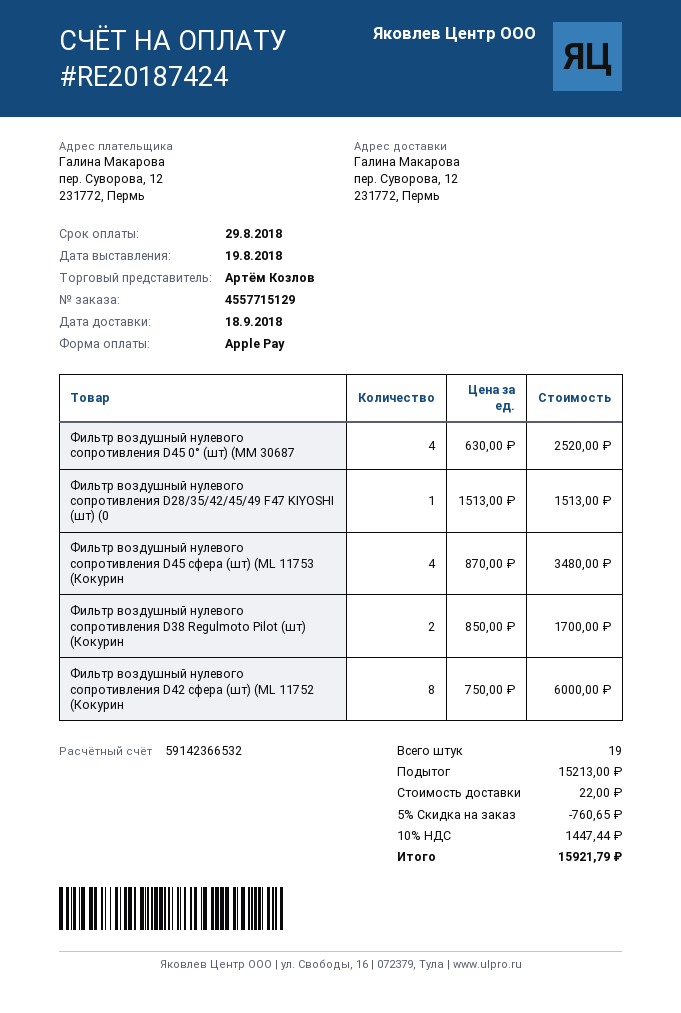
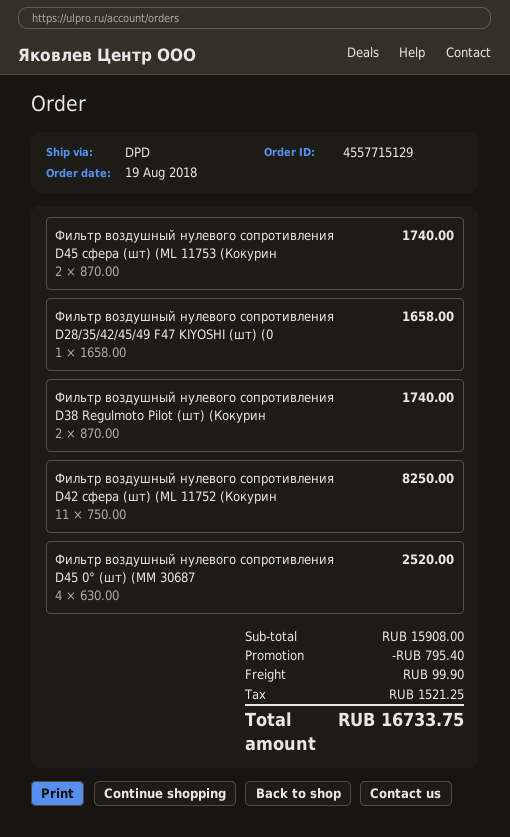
Фильтр воздушный нулевого сопротивления D28/35/42/45/49 F47 KIYOSHI (шт) (0: 1 x 1513.00 = 1513.00 -> 1 x 1658.00 = 1658.00
Фильтр воздушный нулевого сопротивления D45 сфера (шт) (ML 11753 (Кокурин: 4 x 870.00 = 3480.00 -> 2 x 870.00 = 1740.00
Фильтр воздушный нулевого сопротивления D38 Regulmoto Pilot (шт) (Кокурин: 2 x 850.00 = 1700.00 -> 2 x 870.00 = 1740.00
Фильтр воздушный нулевого сопротивления D42 сфера (шт) (ML 11752 (Кокурин: 8 x 750.00 = 6000.00 -> 11 x 750.00 = 8250.00
subtotal: 15213.00 -> 15908.00
discount: 760.65 -> 795.40
shipping: 22.00 -> 99.90
tax: 1447.44 -> 1521.25
total: 15921.79 -> 16733.75

